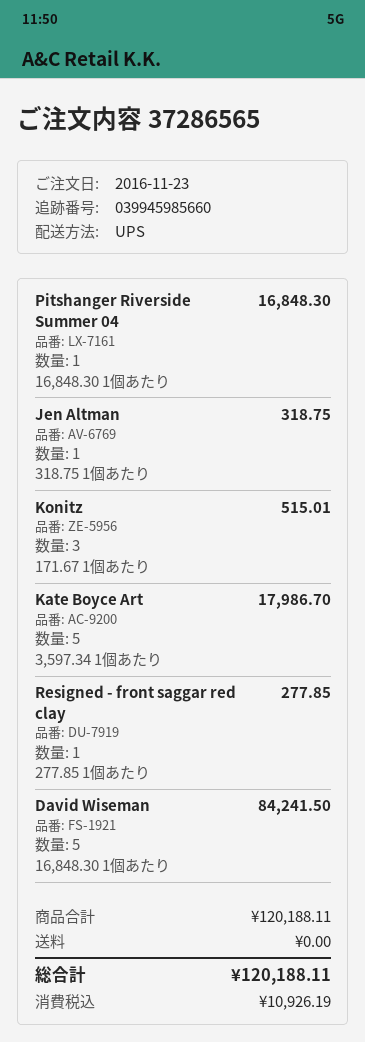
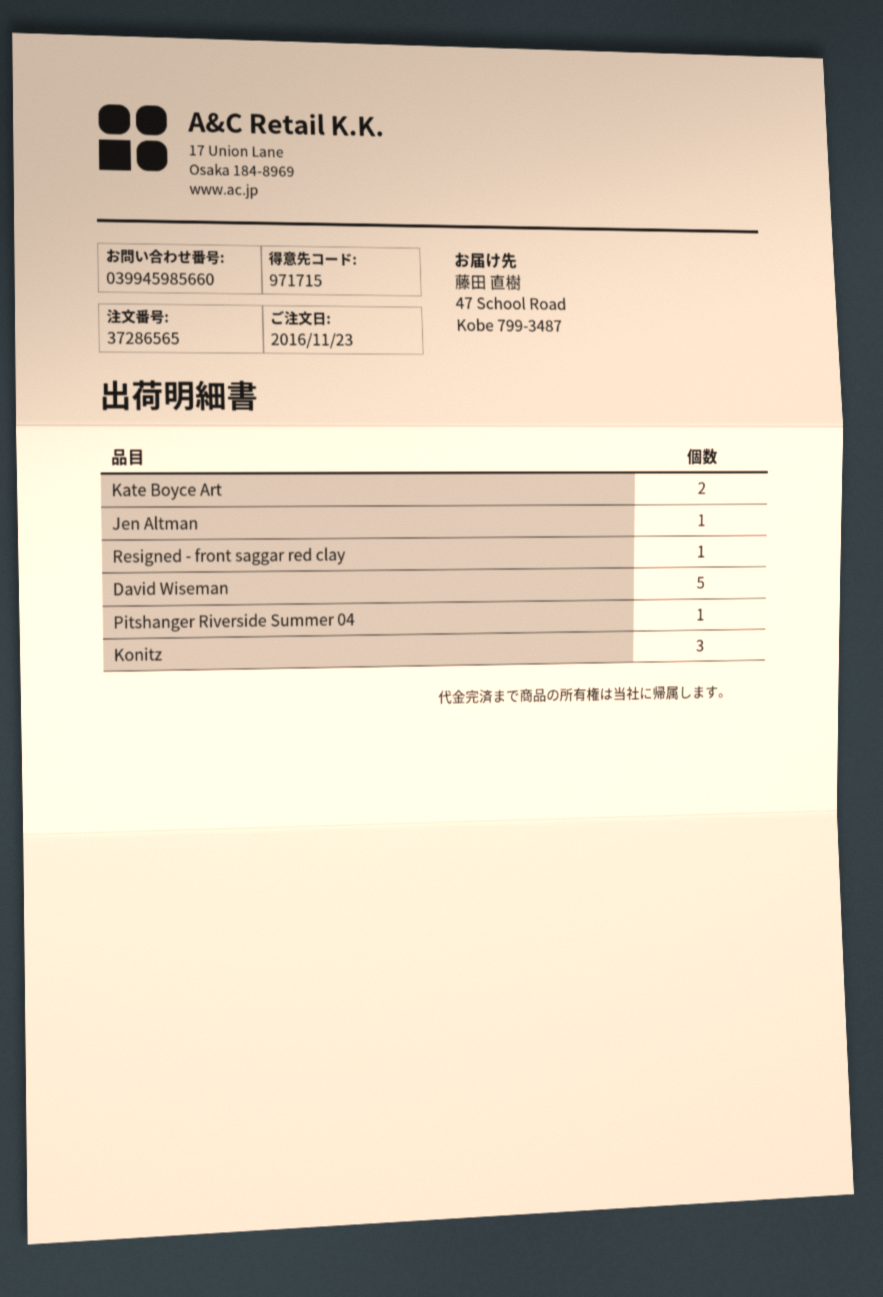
Kate Boyce Art: 5 -> 2

